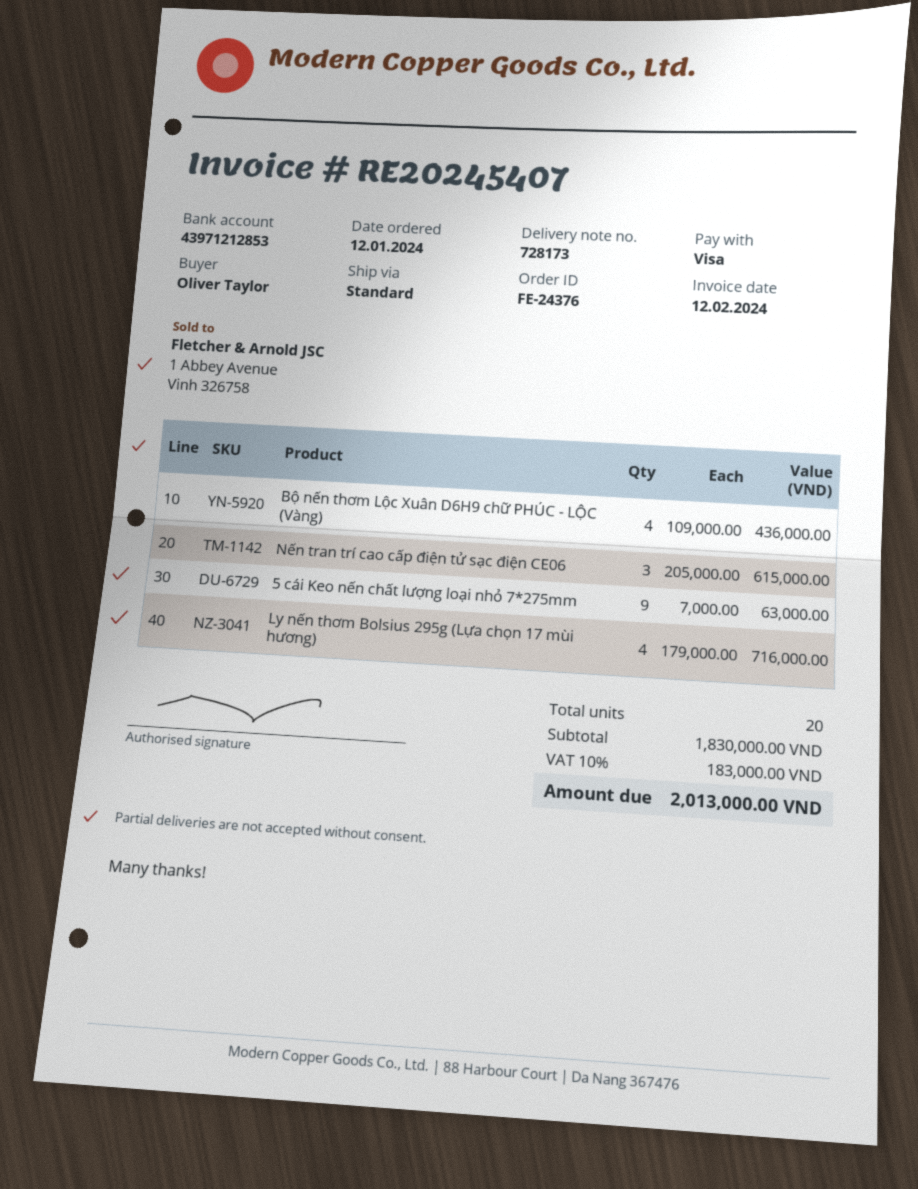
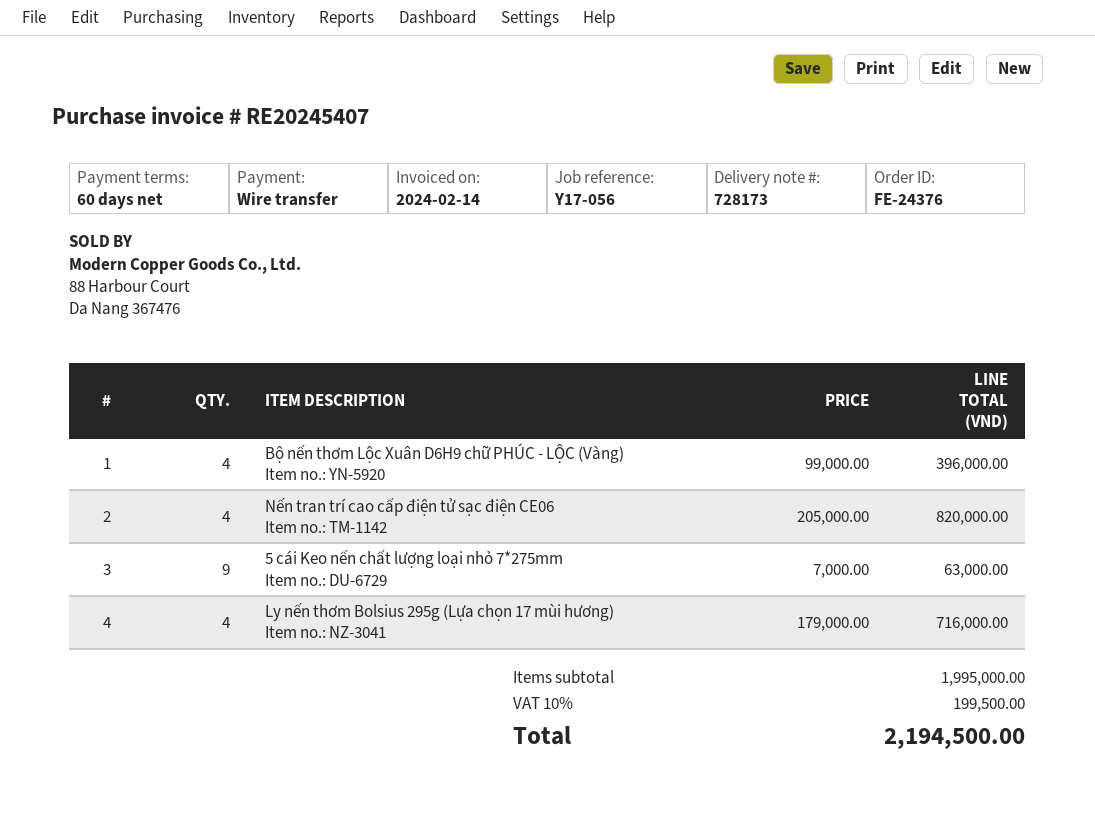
invoice date: 2024-02-12 -> 2024-02-14
payment method: Visa -> bank transfer
Bộ nến thơm Lộc Xuân D6H9 chữ PHÚC - LỘC (Vàng): 4 x 109000.00 = 436000.00 -> 4 x 99000.00 = 396000.00
Nến tran trí cao cấp điện tử sạc điện CE06: 3 x 205000.00 = 615000.00 -> 4 x 205000.00 = 820000.00
subtotal: 1830000.00 -> 1995000.00
tax: 10% = 183000.00 -> 10% = 199500.00
total: 2013000.00 -> 2194500.00

